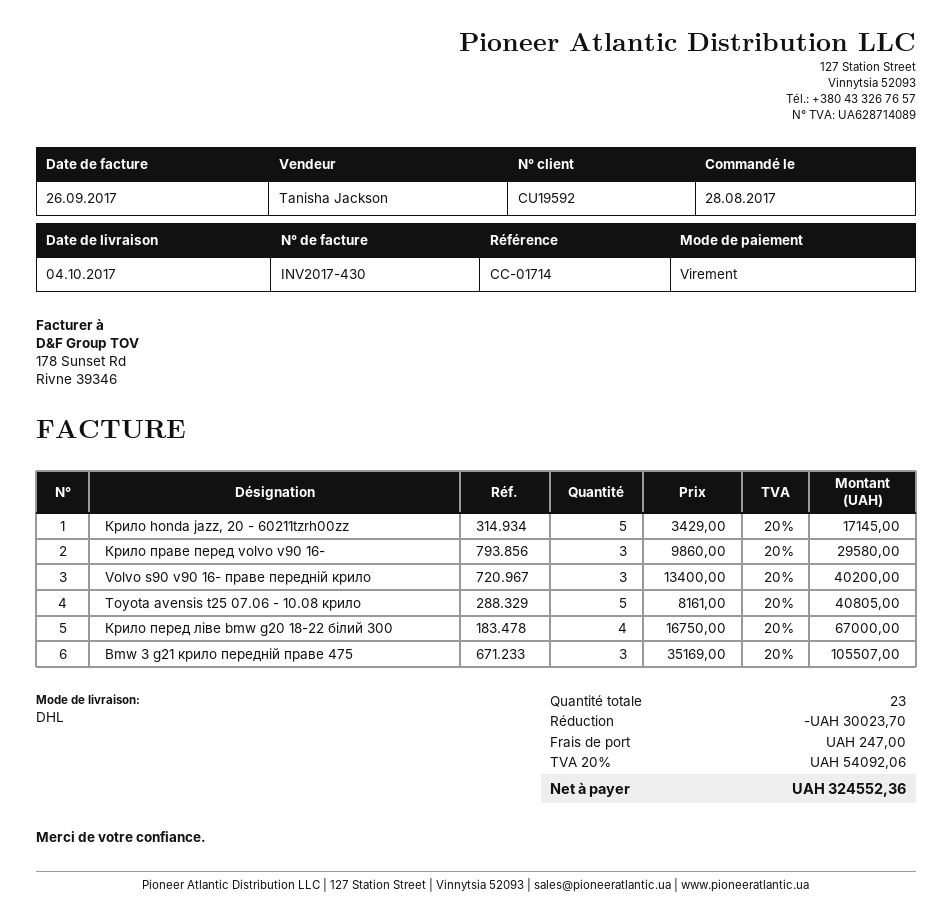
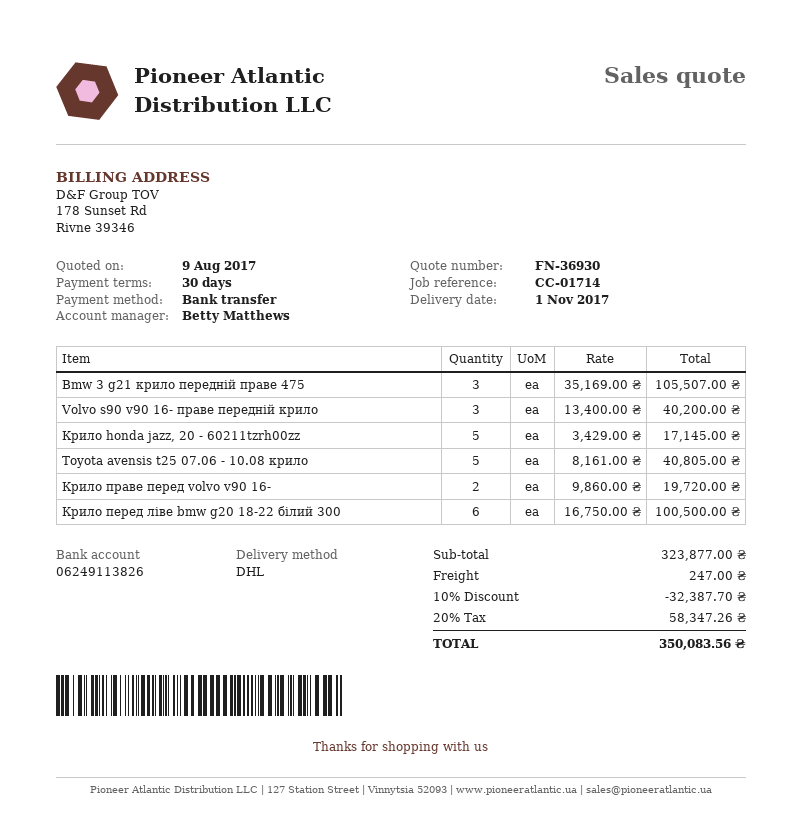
delivery date: 2017-10-04 -> 2017-11-01
sales rep: Tanisha Jackson -> Betty Matthews
Крило праве перед volvo v90 16-: 3 x 9860.00 = 29580.00 -> 2 x 9860.00 = 19720.00
Крило перед ліве bmw g20 18-22 білий 300: 4 x 16750.00 = 67000.00 -> 6 x 16750.00 = 100500.00
discount: 30023.70 -> 32387.70
tax: 20% = 54092.06 -> 20% = 58347.26
total: 324552.36 -> 350083.56

